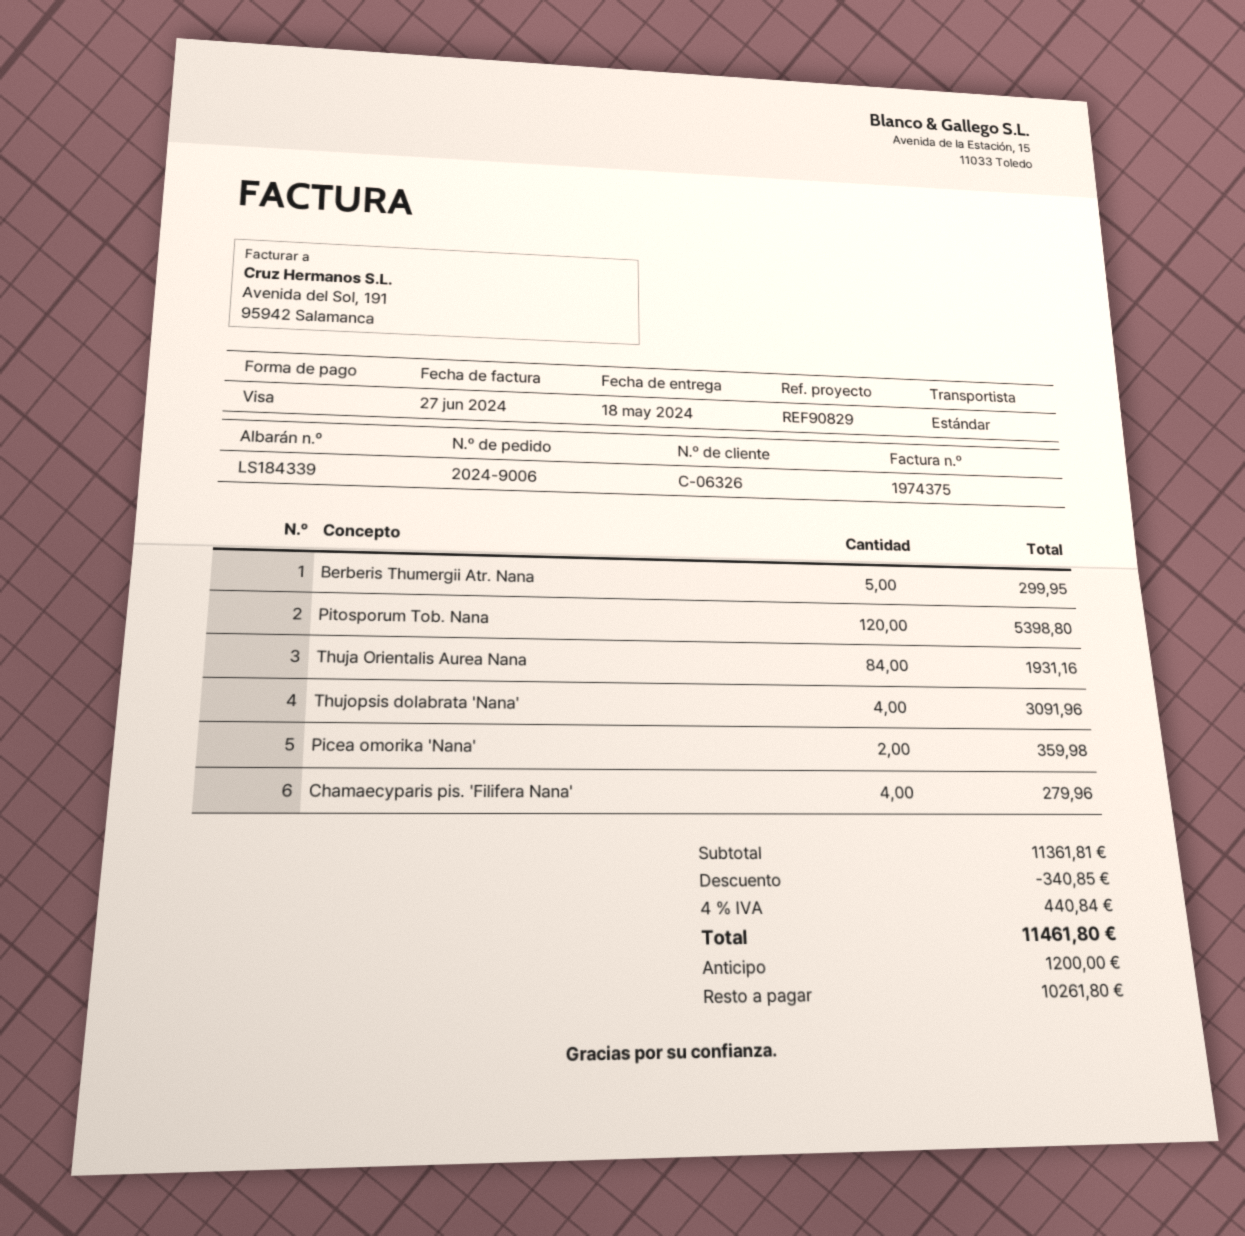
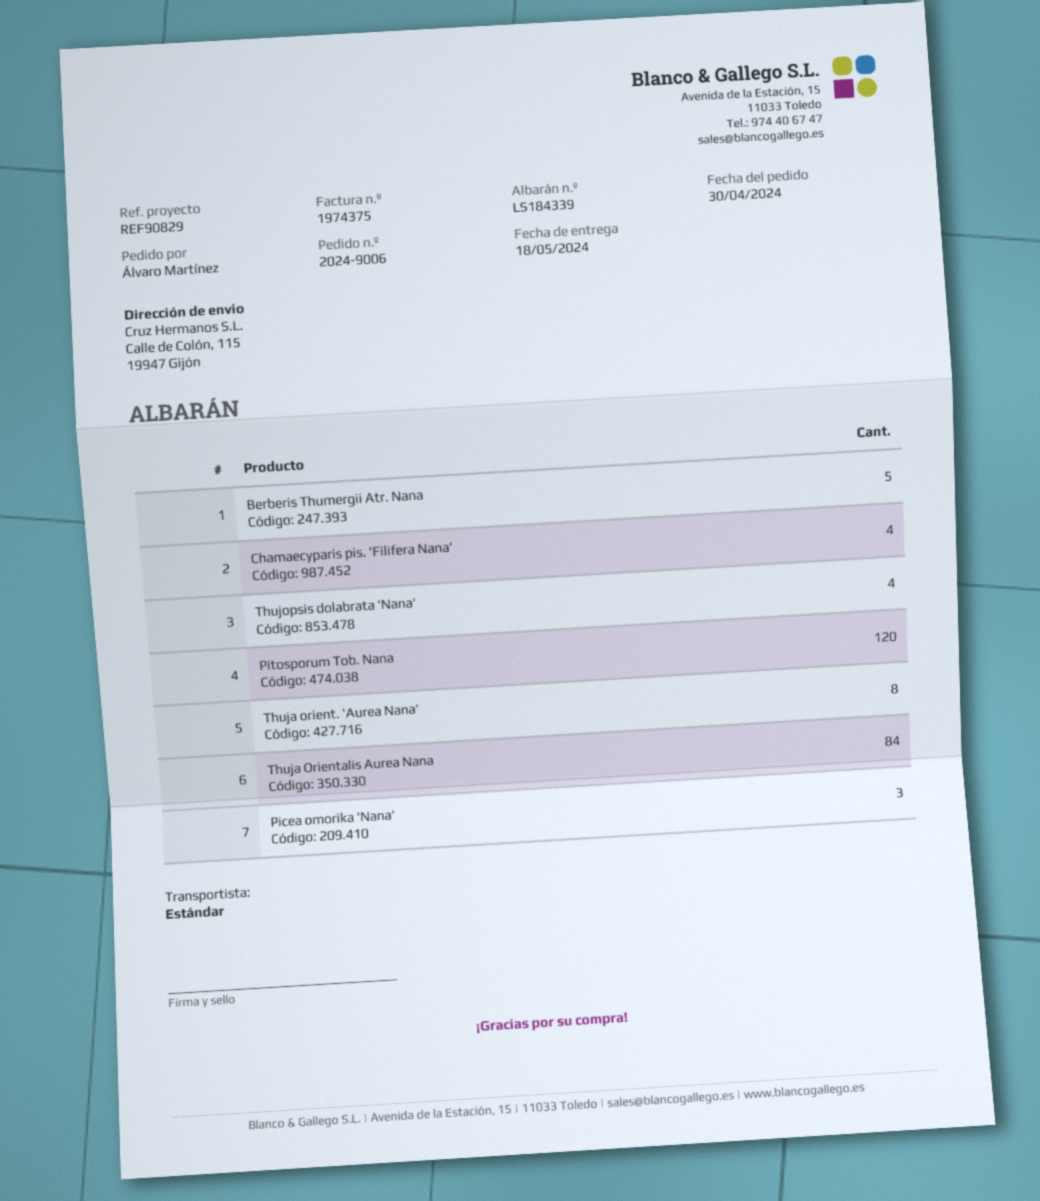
Picea omorika 'Nana': 2 -> 3
Thuja orient. 'Aurea Nana': none -> 8

